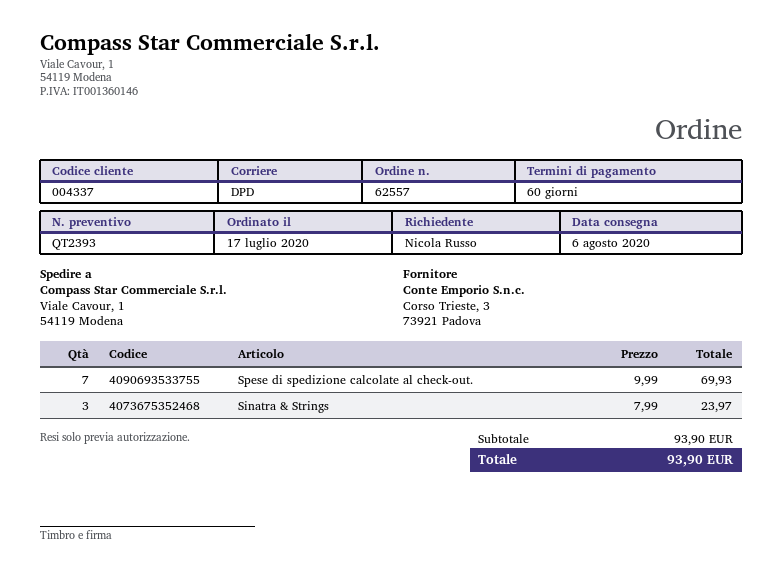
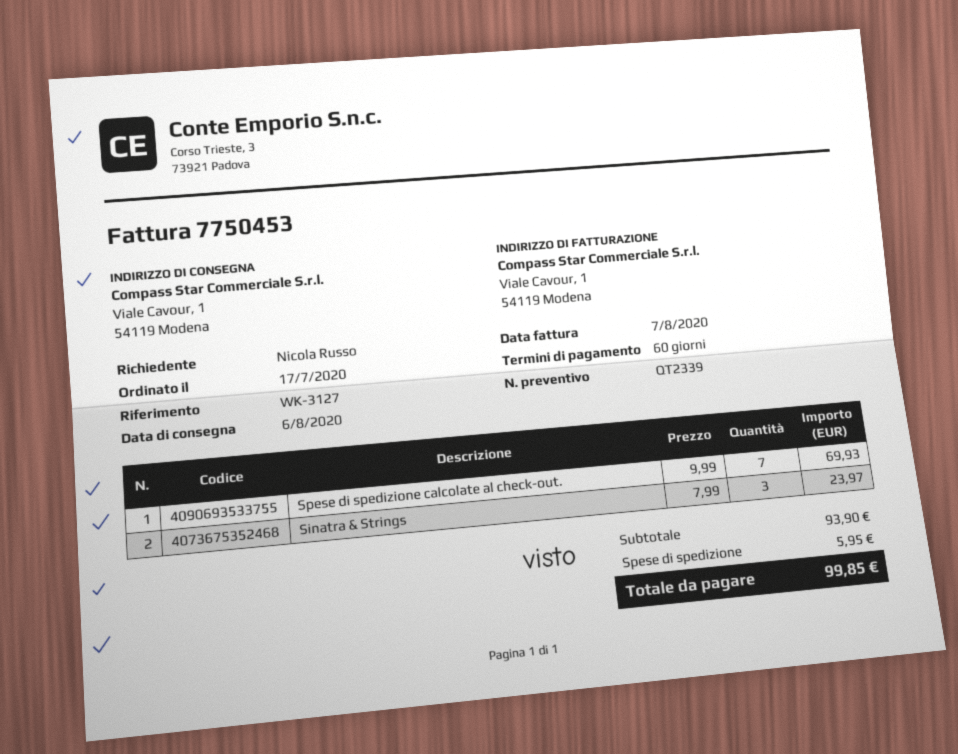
quote number: QT2393 -> QT2339
shipping: none -> 5.95
total: 93.90 -> 99.85

